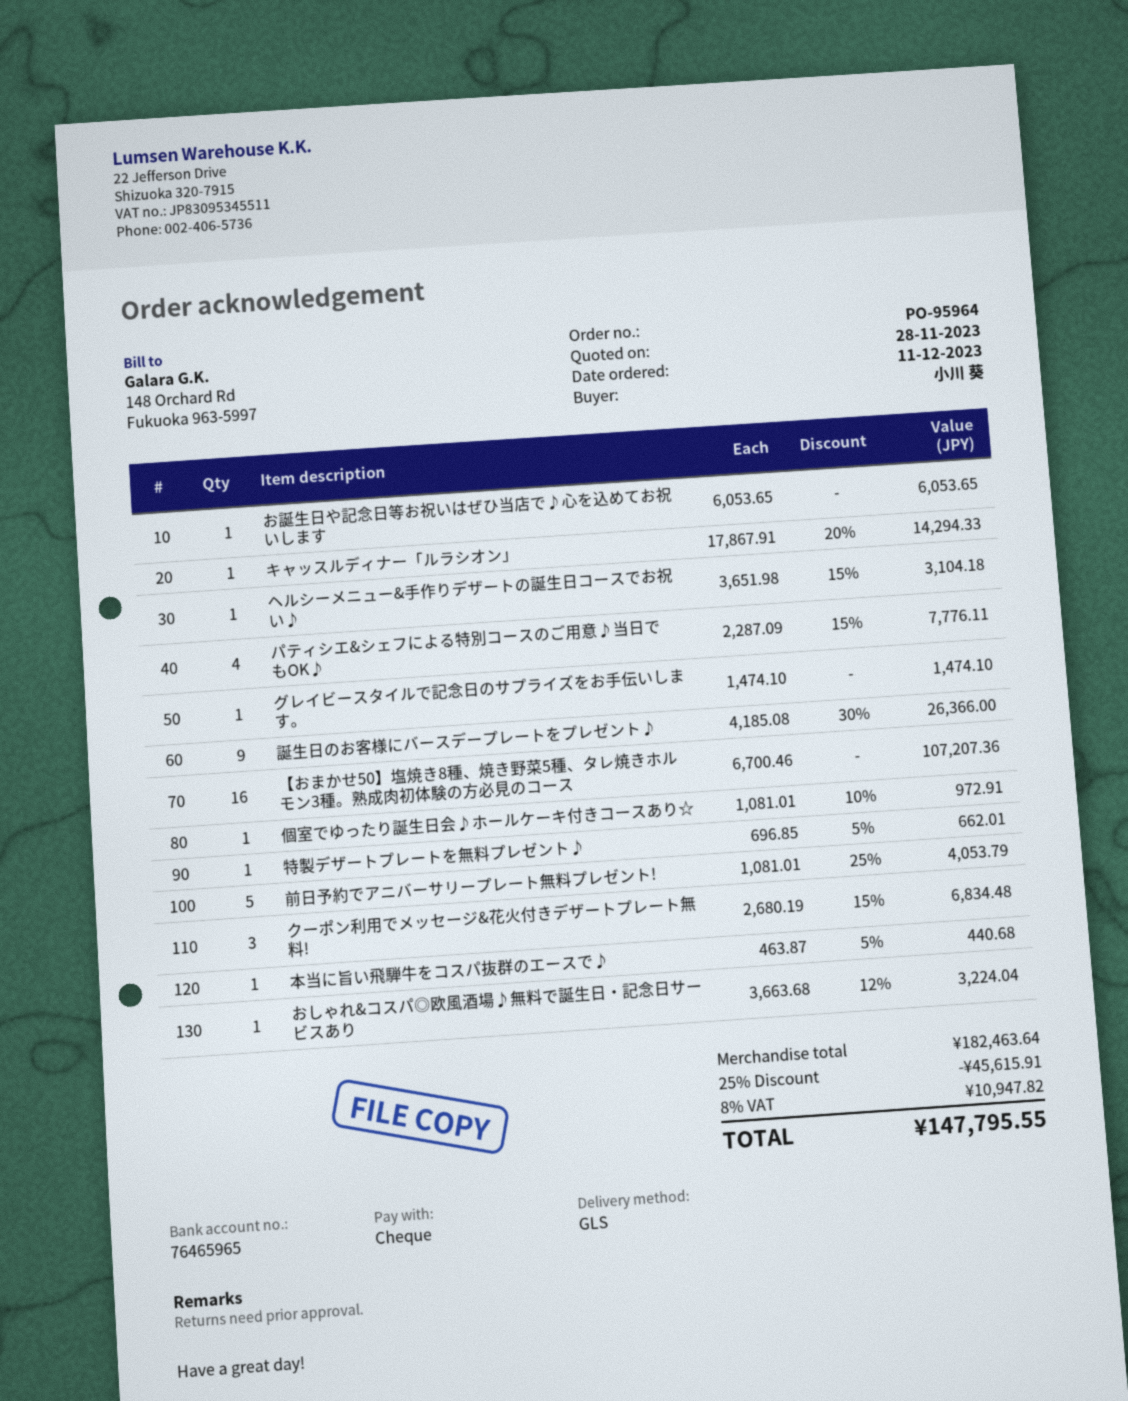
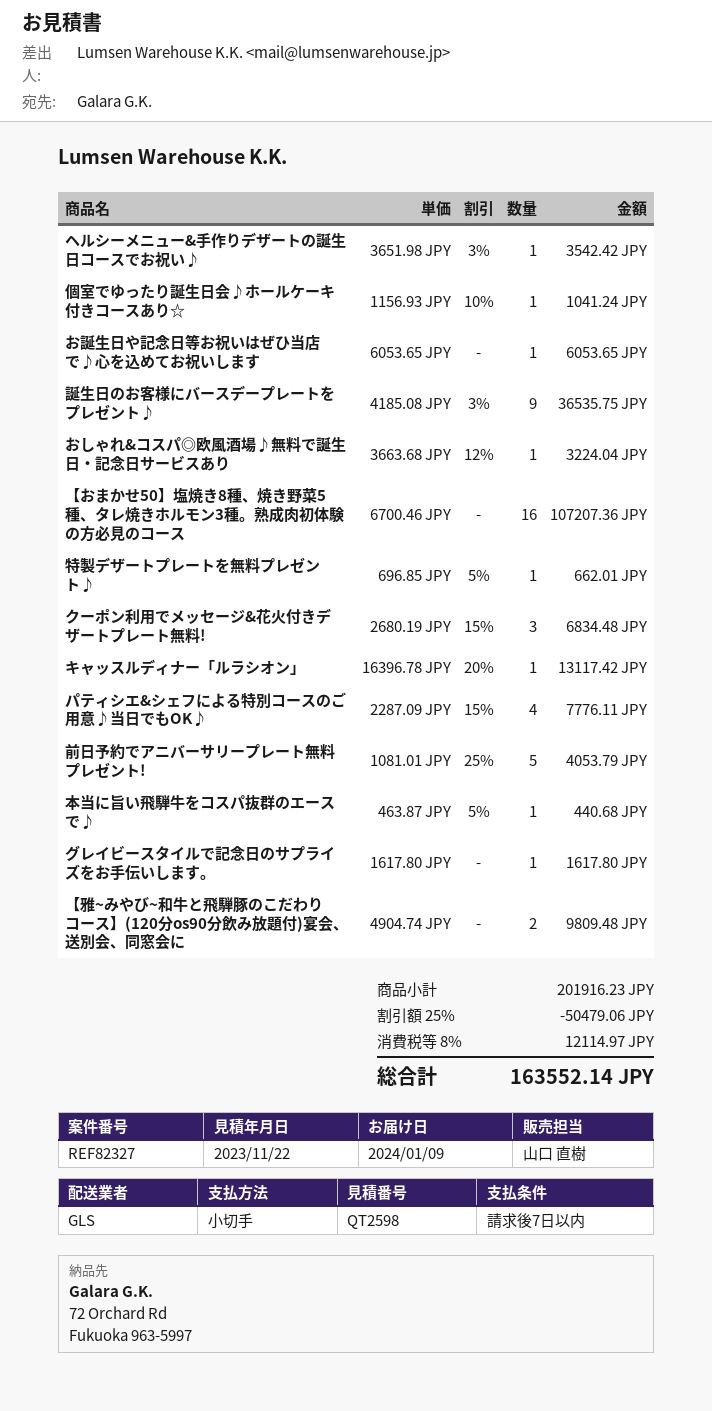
quote date: 2023-11-28 -> 2023-11-22
キャッスルディナー「ルラシオン」: 1 x 17867.91 - 20% = 14294.33 -> 1 x 16396.78 - 20% = 13117.42
ヘルシーメニュー&手作りデザートの誕生日コースでお祝い♪: 1 x 3651.98 - 15% = 3104.18 -> 1 x 3651.98 - 3% = 3542.42
グレイビースタイルで記念日のサプライズをお手伝いします。: 1 x 1474.10 = 1474.10 -> 1 x 1617.80 = 1617.80
誕生日のお客様にバースデープレートをプレゼント♪: 9 x 4185.08 - 30% = 26366.00 -> 9 x 4185.08 - 3% = 36535.75
個室でゆったり誕生日会♪ホールケーキ付きコースあり☆: 1 x 1081.01 - 10% = 972.91 -> 1 x 1156.93 - 10% = 1041.24
【雅~みやび~和牛と飛騨豚のこだわりコース】(120分os90分飲み放題付)宴会、送別会、同窓会に: none -> 2 x 4904.74 = 9809.48
subtotal: 182463.64 -> 201916.23
discount: 25% = 45615.91 -> 25% = 50479.06
tax: 8% = 10947.82 -> 8% = 12114.97
total: 147795.55 -> 163552.14

